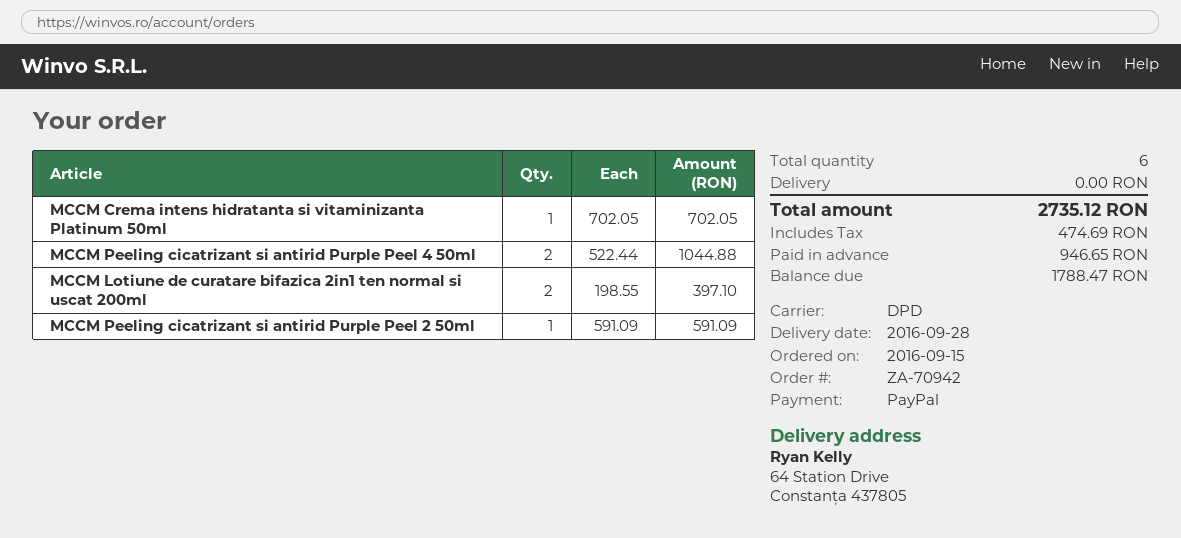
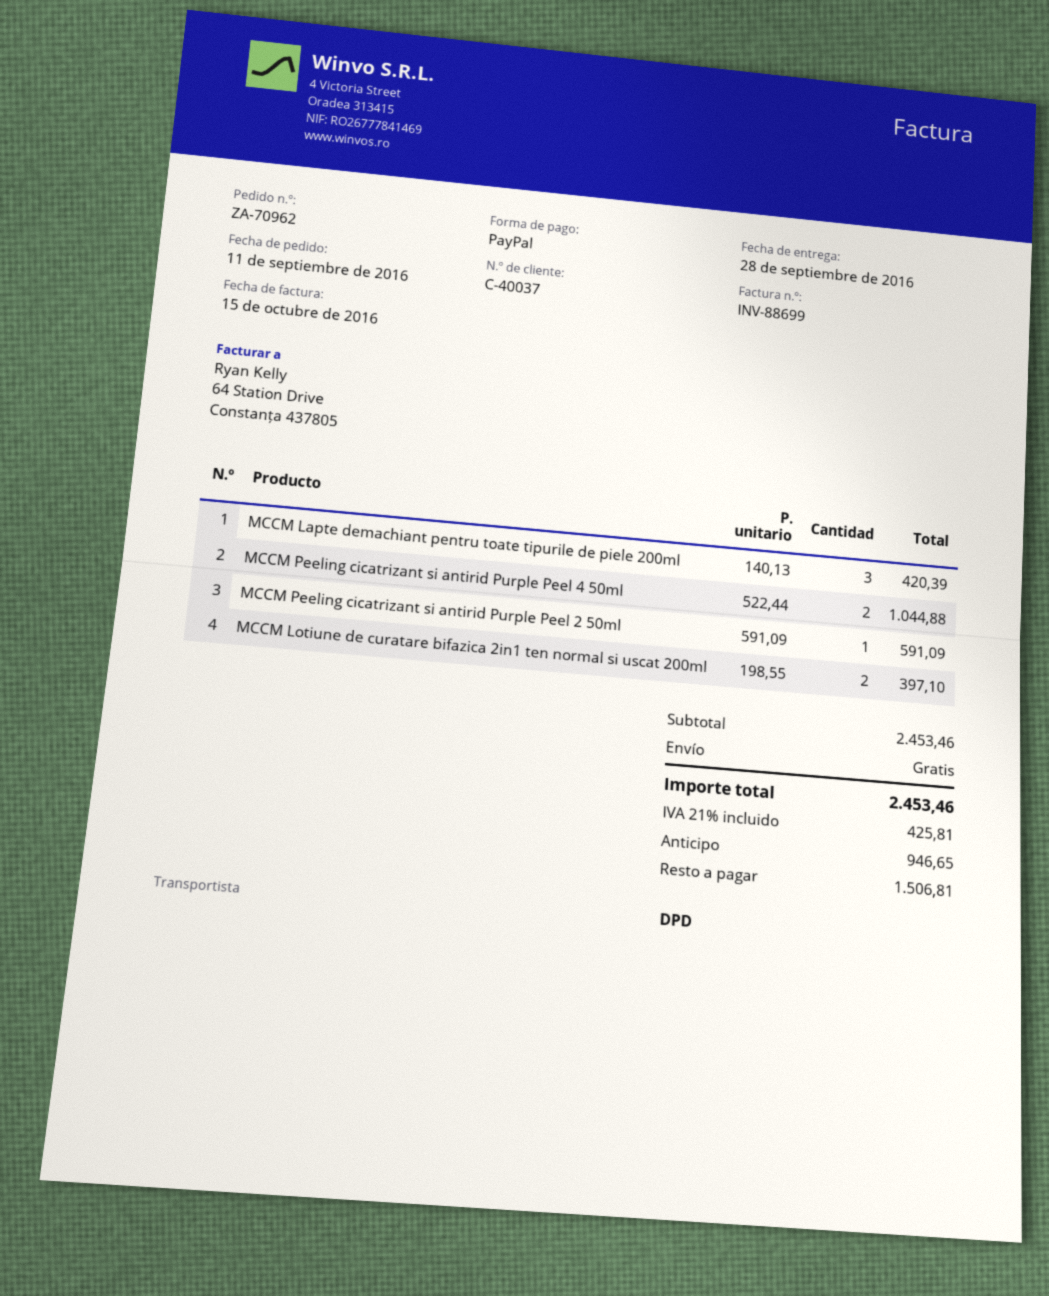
order number: ZA-70942 -> ZA-70962
order date: 2016-09-15 -> 2016-09-11
MCCM Crema intens hidratanta si vitaminizanta Platinum 50ml: 1 x 702.05 = 702.05 -> none
MCCM Lapte demachiant pentru toate tipurile de piele 200ml: none -> 3 x 140.13 = 420.39
tax: 474.69 -> 425.81
total: 2735.12 -> 2453.46
balance: 1788.47 -> 1506.81

